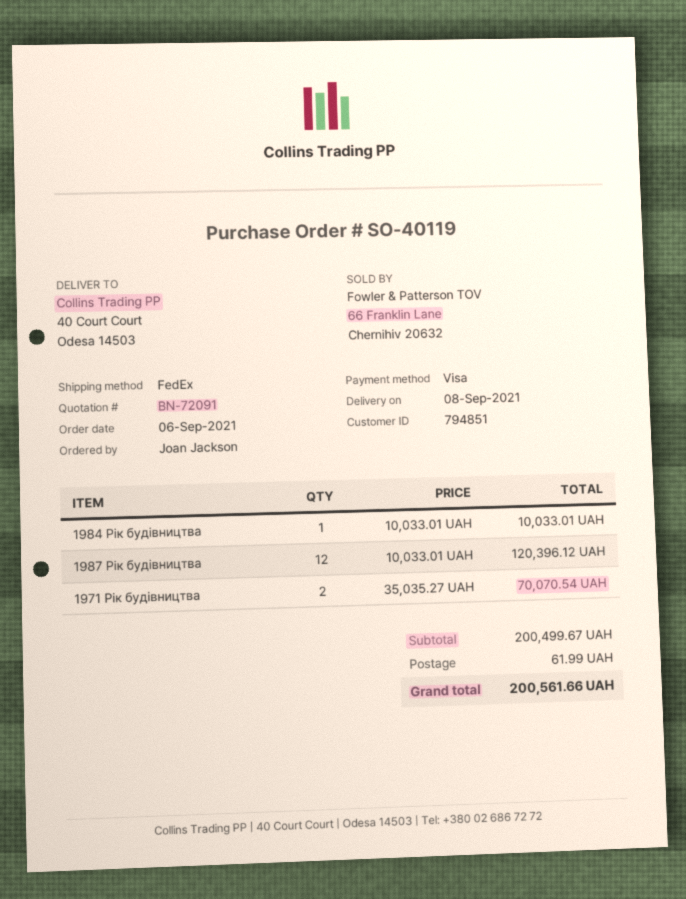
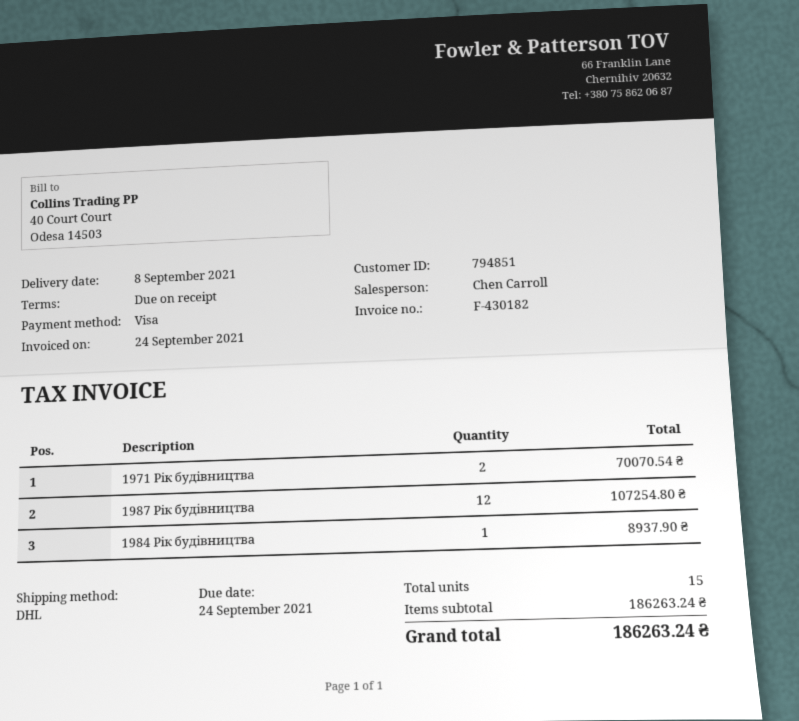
shipping method: FedEx -> DHL
1984 Рік будівництва: 1 for 10033.01 -> 1 for 8937.90
1987 Рік будівництва: 12 for 120396.12 -> 12 for 107254.80
subtotal: 200499.67 -> 186263.24
shipping: 61.99 -> none
total: 200561.66 -> 186263.24

